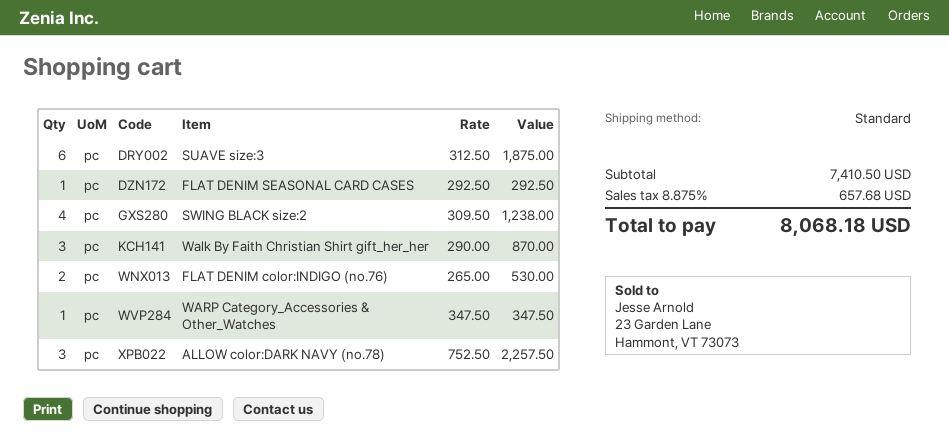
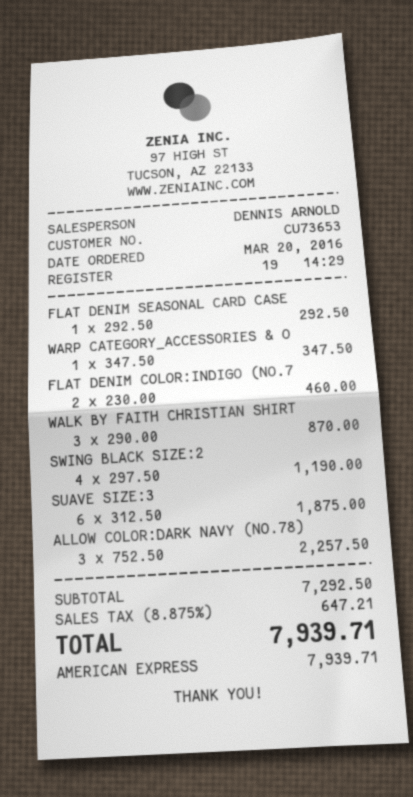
SWING BLACK size:2: 4 x 309.50 = 1238.00 -> 4 x 297.50 = 1190.00
FLAT DENIM color:INDIGO (no.76): 2 x 265.00 = 530.00 -> 2 x 230.00 = 460.00
subtotal: 7410.50 -> 7292.50
tax: 8.875% = 657.68 -> 8.875% = 647.21
total: 8068.18 -> 7939.71

